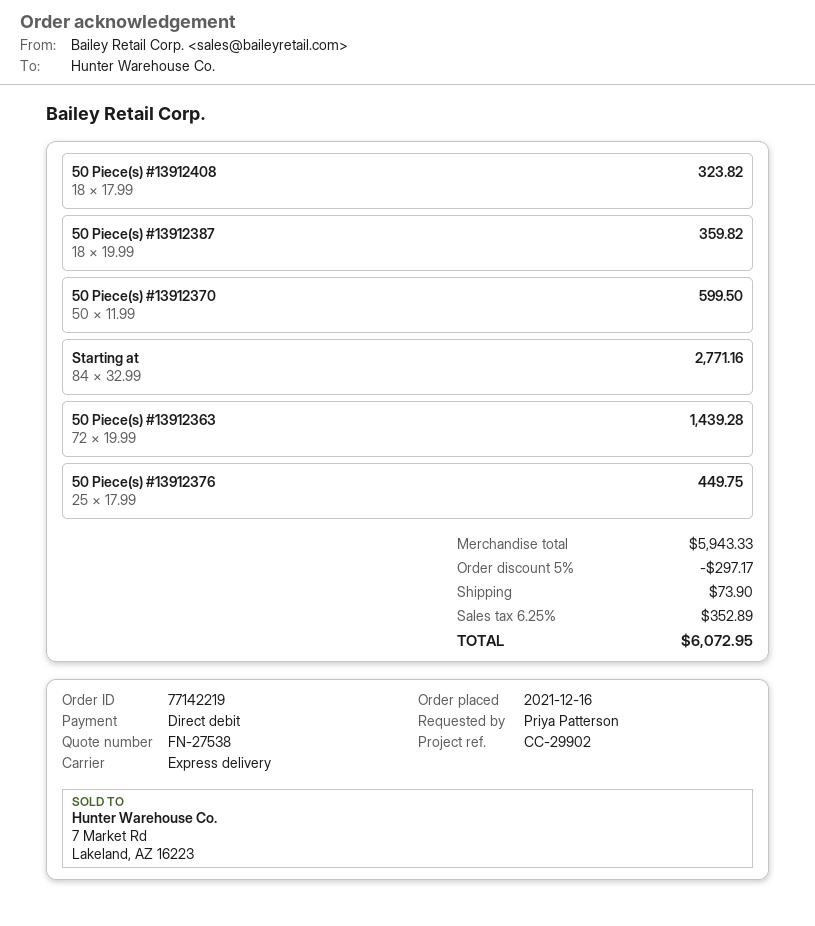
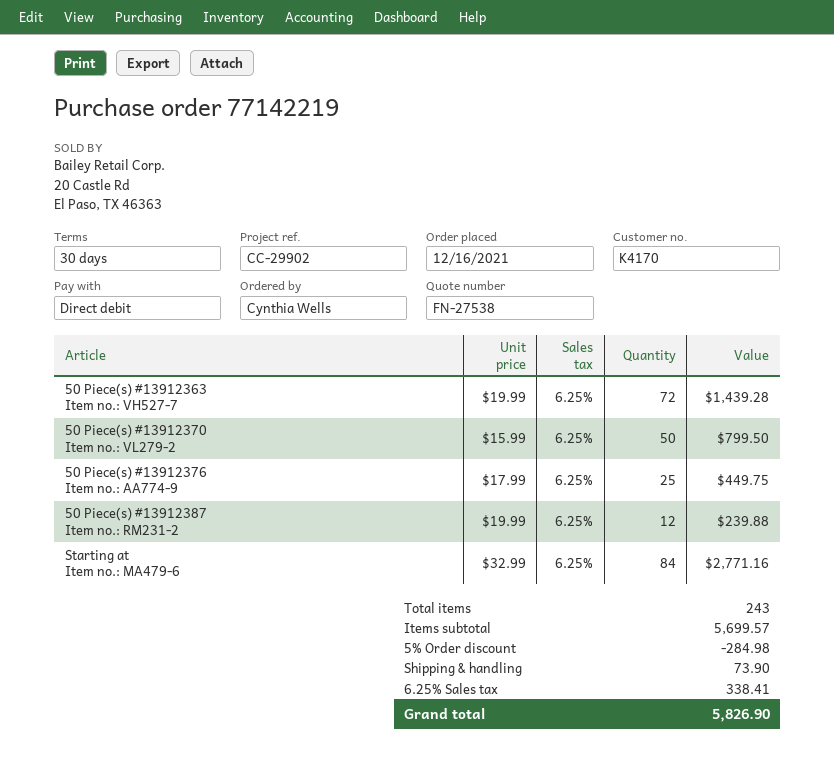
ordered by: Priya Patterson -> Cynthia Wells
50 Piece(s) #13912408: 18 x 17.99 = 323.82 -> none
50 Piece(s) #13912387: 18 x 19.99 = 359.82 -> 12 x 19.99 = 239.88
50 Piece(s) #13912370: 50 x 11.99 = 599.50 -> 50 x 15.99 = 799.50
subtotal: 5943.33 -> 5699.57
discount: 5% = 297.17 -> 5% = 284.98
tax: 6.25% = 352.89 -> 6.25% = 338.41
total: 6072.95 -> 5826.90

